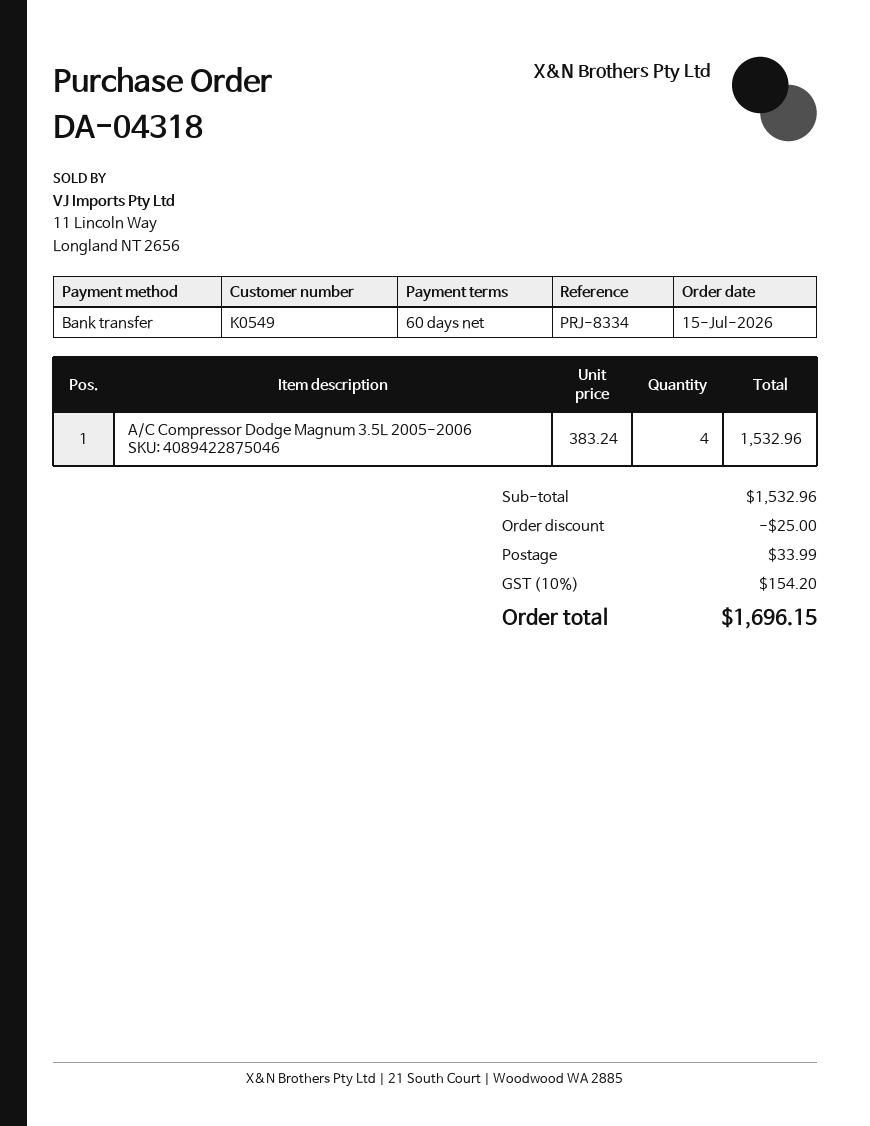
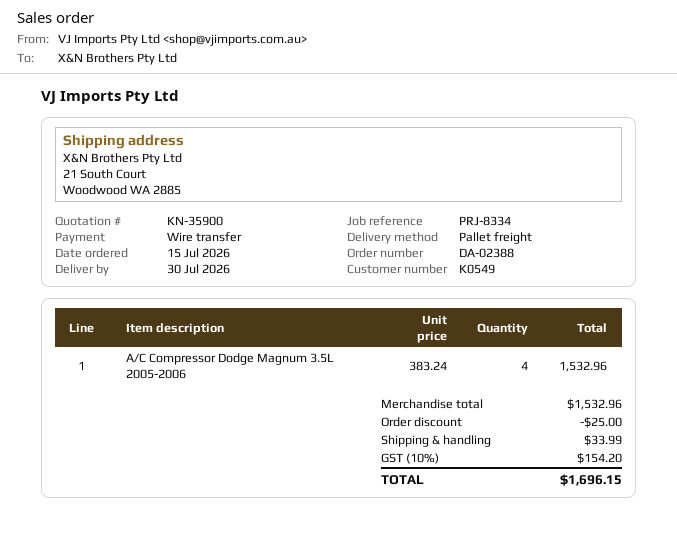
order number: DA-04318 -> DA-02388

